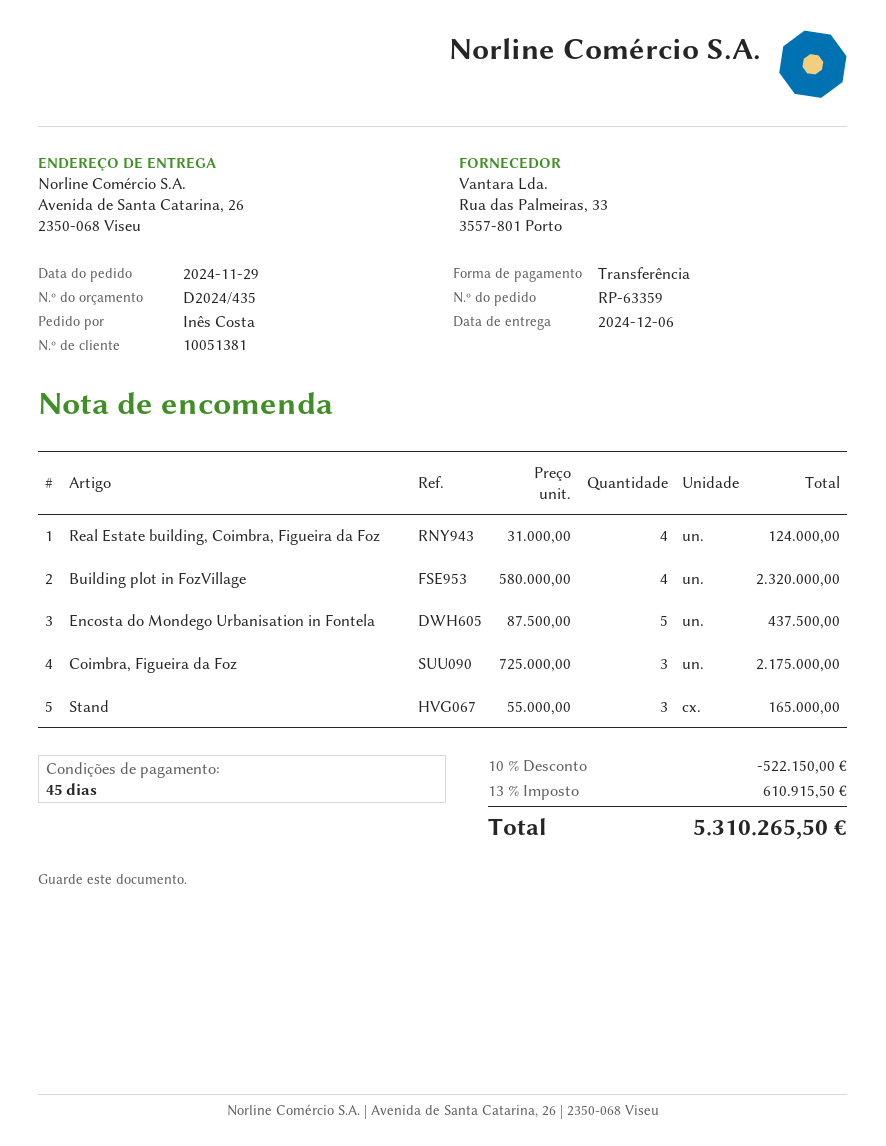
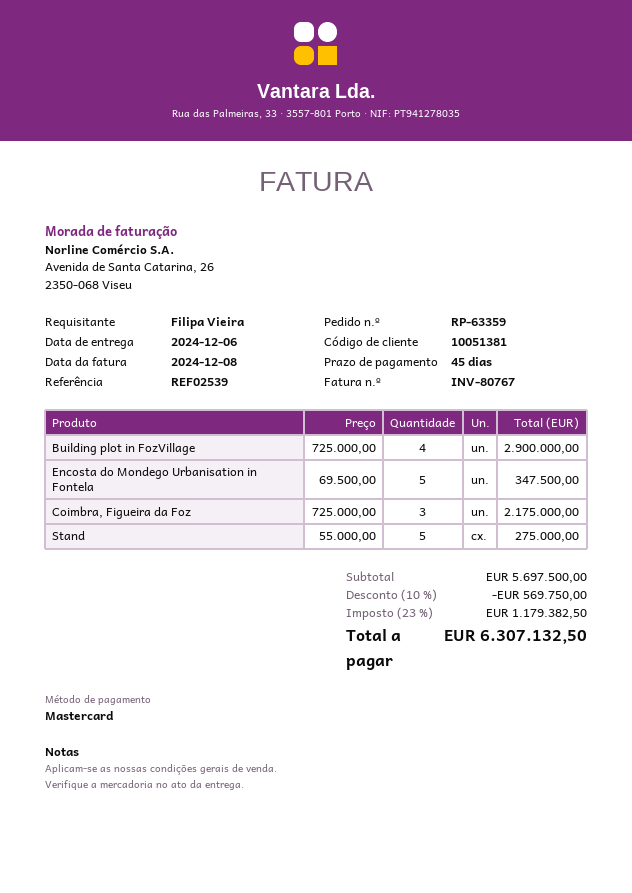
ordered by: Inês Costa -> Filipa Vieira
payment method: bank transfer -> Mastercard
Real Estate building, Coimbra, Figueira da Foz: 4 x 31000.00 = 124000.00 -> none
Building plot in FozVillage: 4 x 580000.00 = 2320000.00 -> 4 x 725000.00 = 2900000.00
Encosta do Mondego Urbanisation in Fontela: 5 x 87500.00 = 437500.00 -> 5 x 69500.00 = 347500.00
Stand: 3 x 55000.00 = 165000.00 -> 5 x 55000.00 = 275000.00
discount: 10% = 522150.00 -> 10% = 569750.00
tax: 13% = 610915.50 -> 23% = 1179382.50
total: 5310265.50 -> 6307132.50

